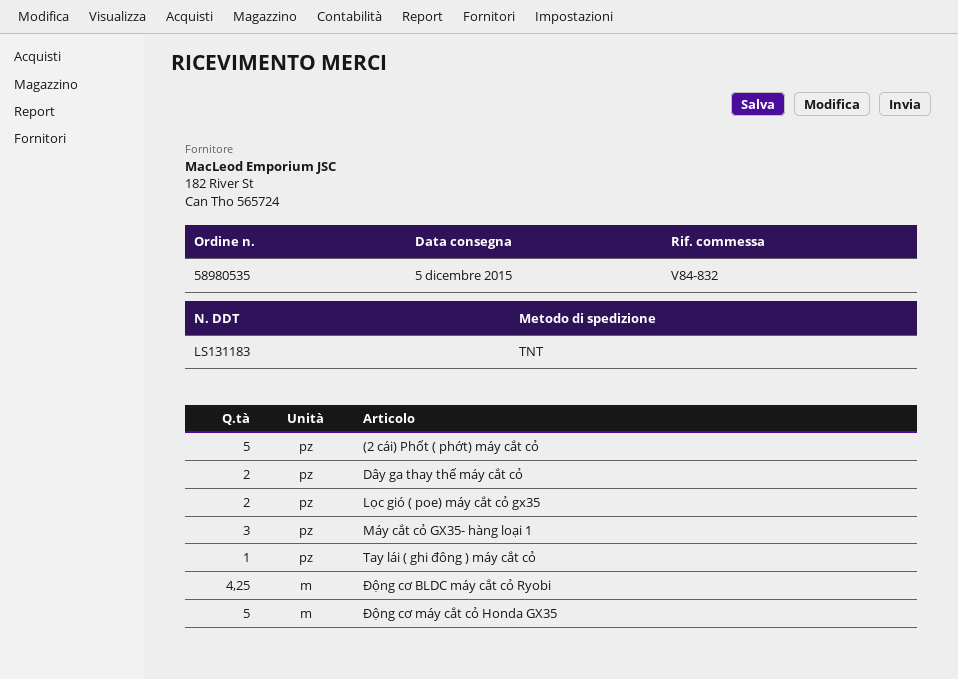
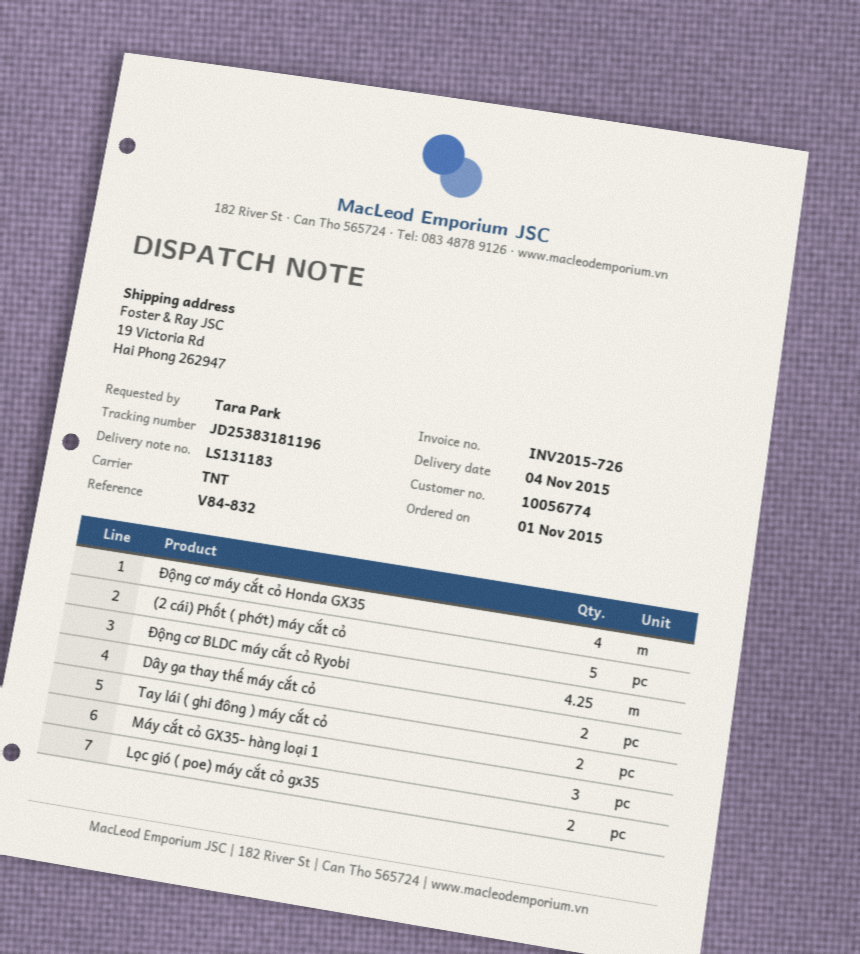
delivery date: 2015-12-05 -> 2015-11-04
Tay lái ( ghi đông ) máy cắt cỏ: 1 -> 2
Động cơ máy cắt cỏ Honda GX35: 5 -> 4

